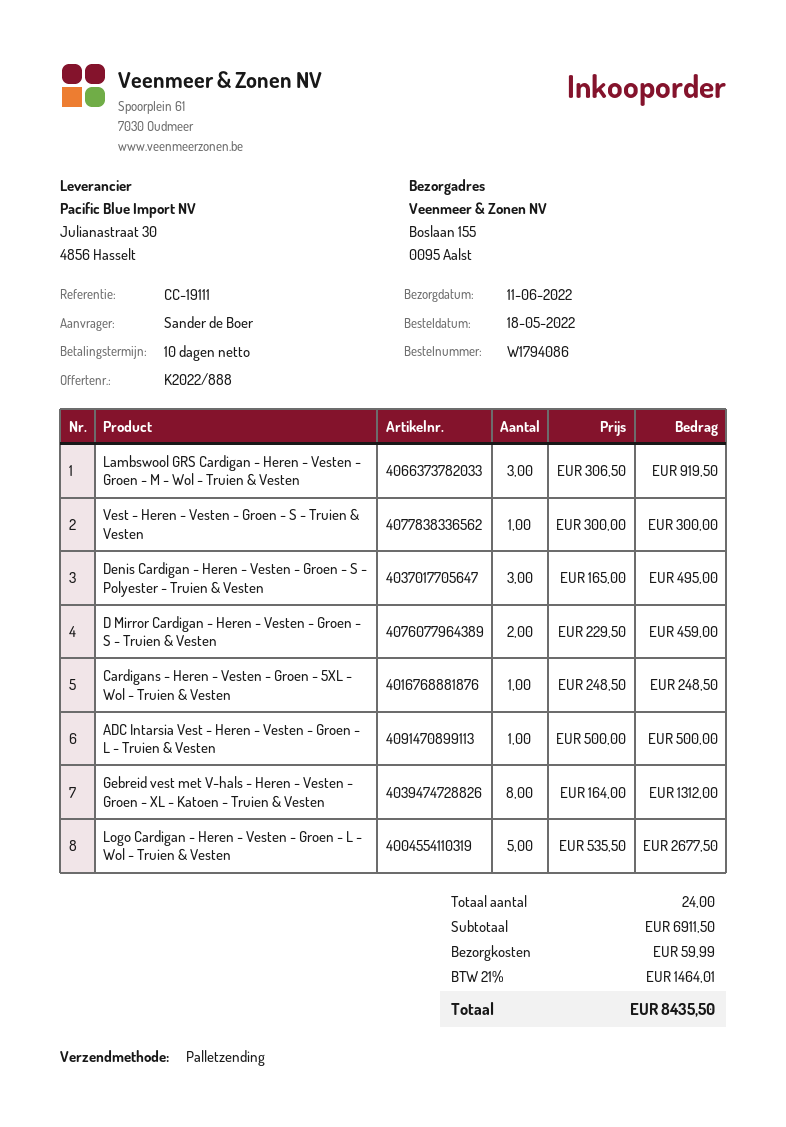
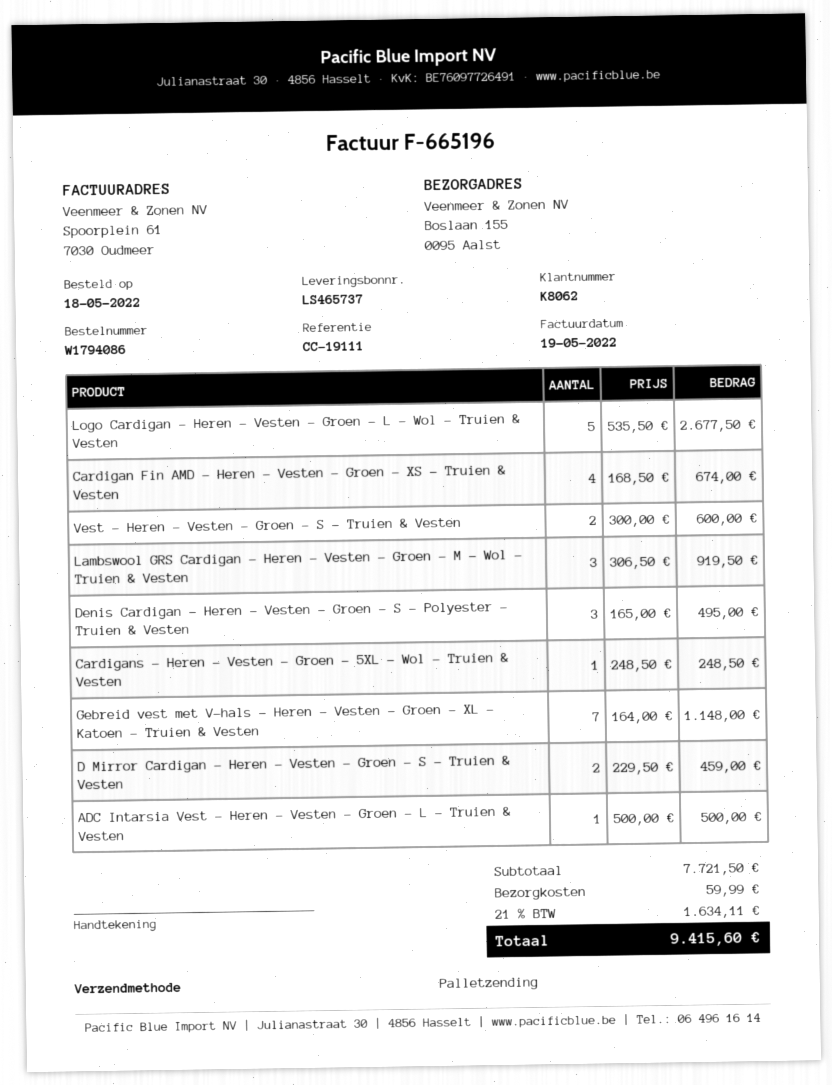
Vest - Heren - Vesten - Groen - S - Truien & Vesten: 1 x 300.00 = 300.00 -> 2 x 300.00 = 600.00
Gebreid vest met V-hals - Heren - Vesten - Groen - XL - Katoen - Truien & Vesten: 8 x 164.00 = 1312.00 -> 7 x 164.00 = 1148.00
Cardigan Fin AMD - Heren - Vesten - Groen - XS - Truien & Vesten: none -> 4 x 168.50 = 674.00
subtotal: 6911.50 -> 7721.50
tax: 21% = 1464.01 -> 21% = 1634.11
total: 8435.50 -> 9415.60

